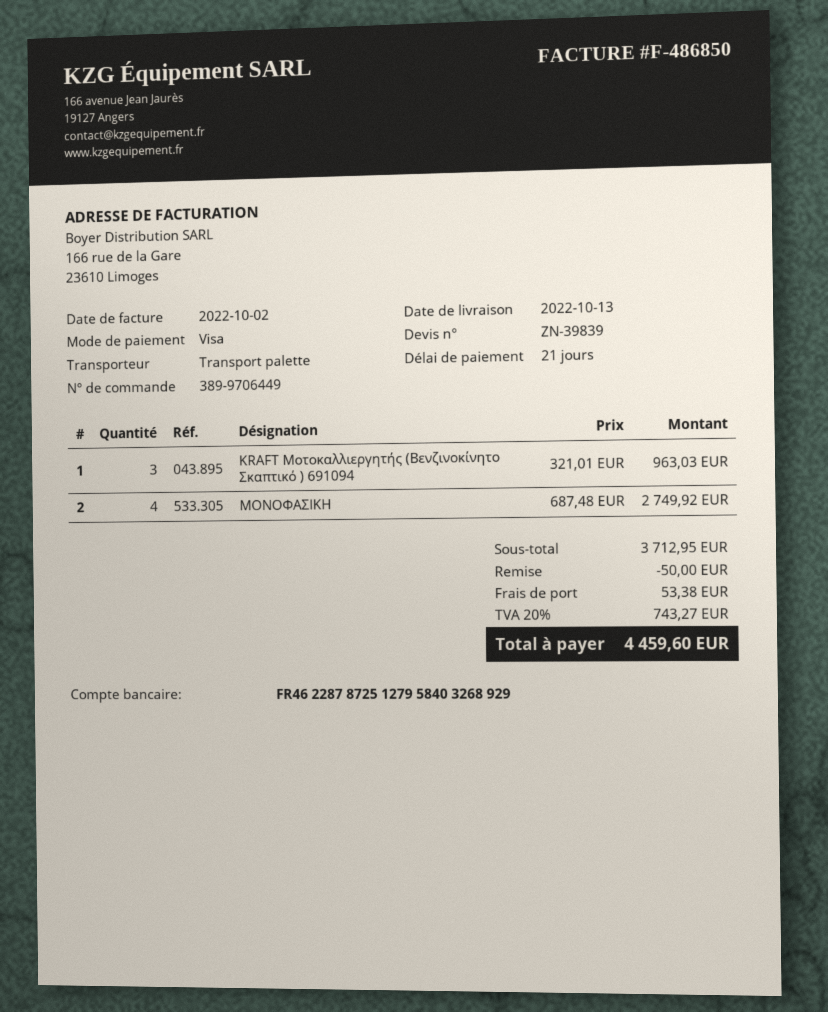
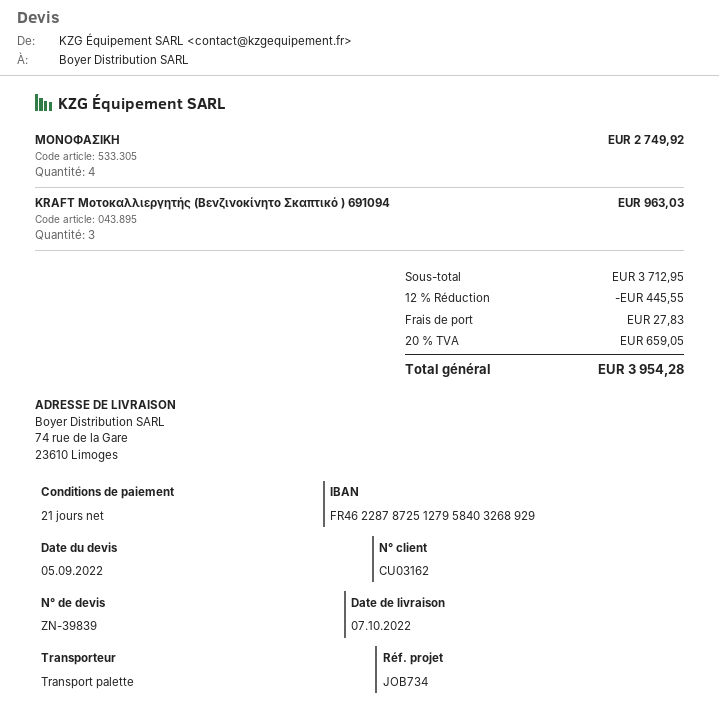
delivery date: 2022-10-13 -> 2022-10-07
discount: 50.00 -> 445.55
shipping: 53.38 -> 27.83
tax: 20% = 743.27 -> 20% = 659.05
total: 4459.60 -> 3954.28

